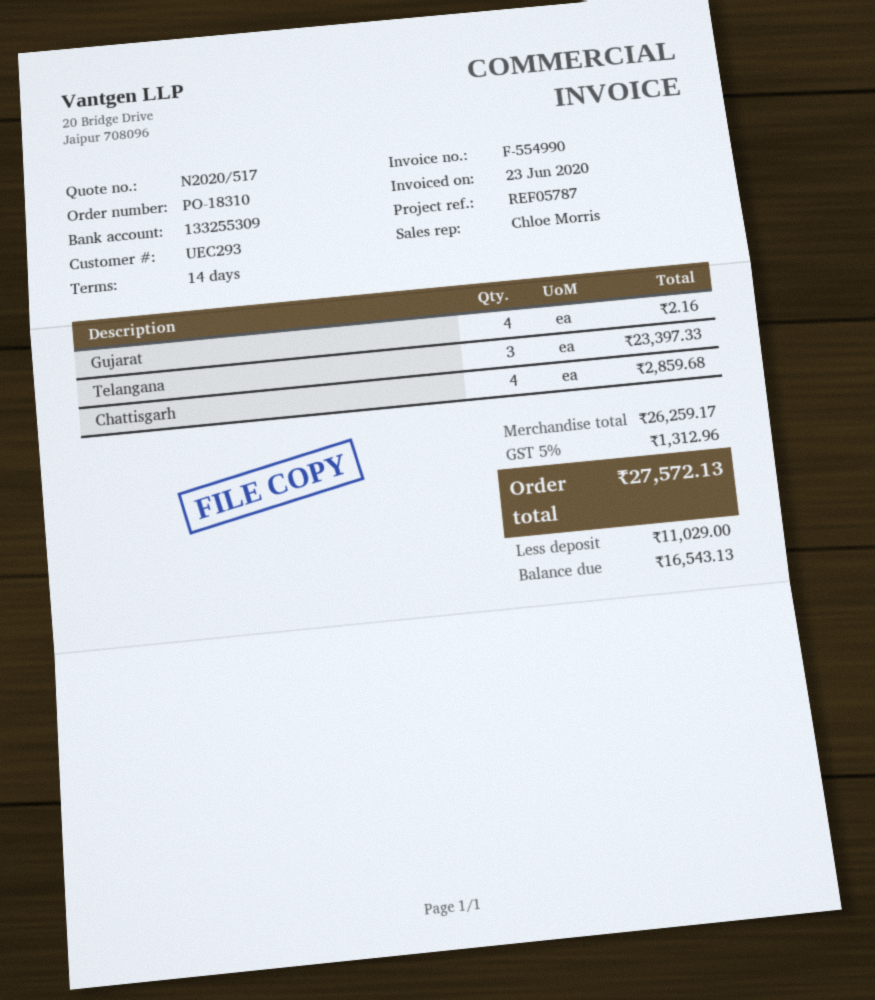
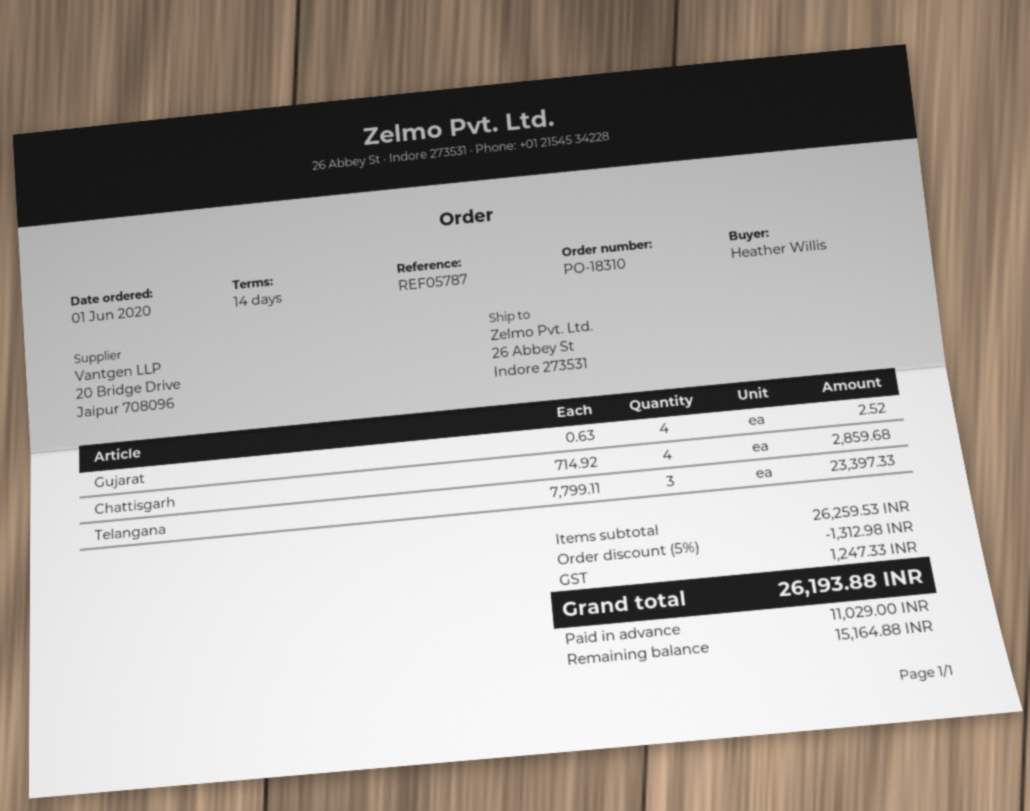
Gujarat: 4 for 2.16 -> 4 for 2.52
subtotal: 26259.17 -> 26259.53
discount: none -> 5% = 1312.98
tax: 1312.96 -> 1247.33
total: 27572.13 -> 26193.88
balance: 16543.13 -> 15164.88

